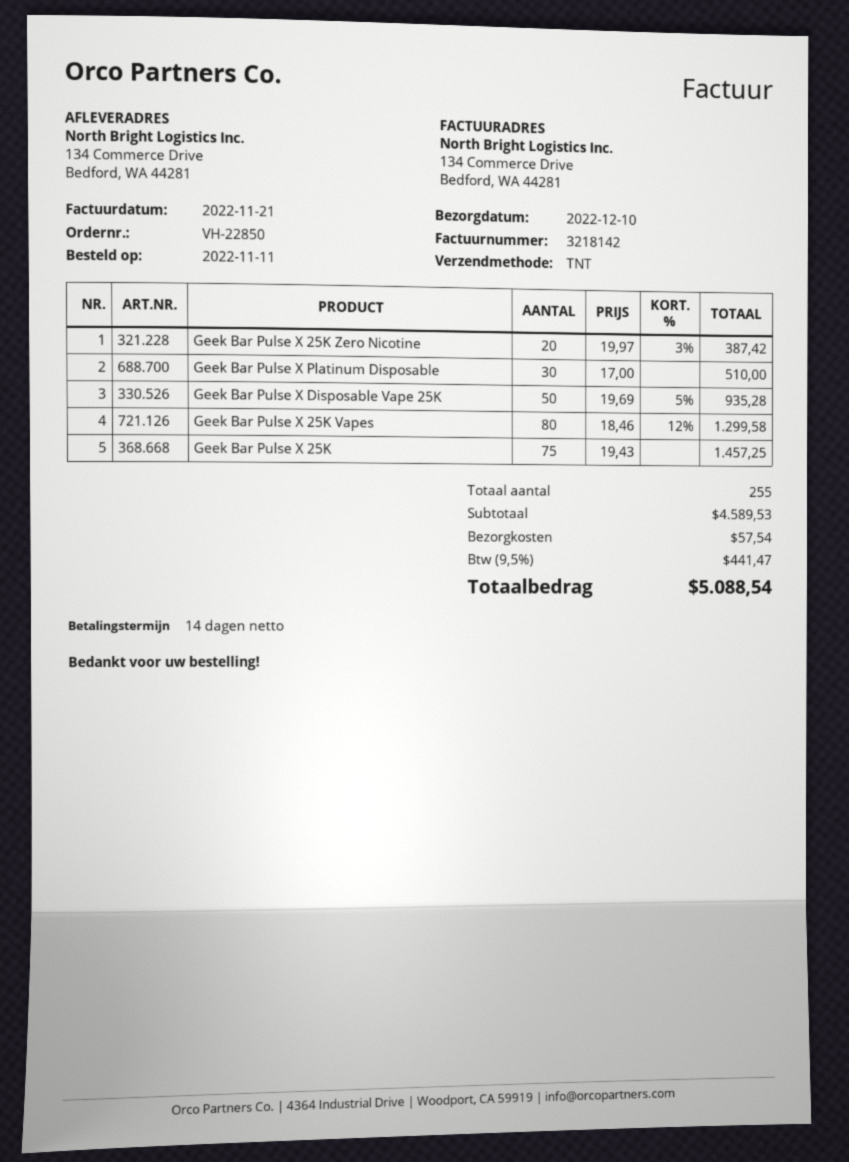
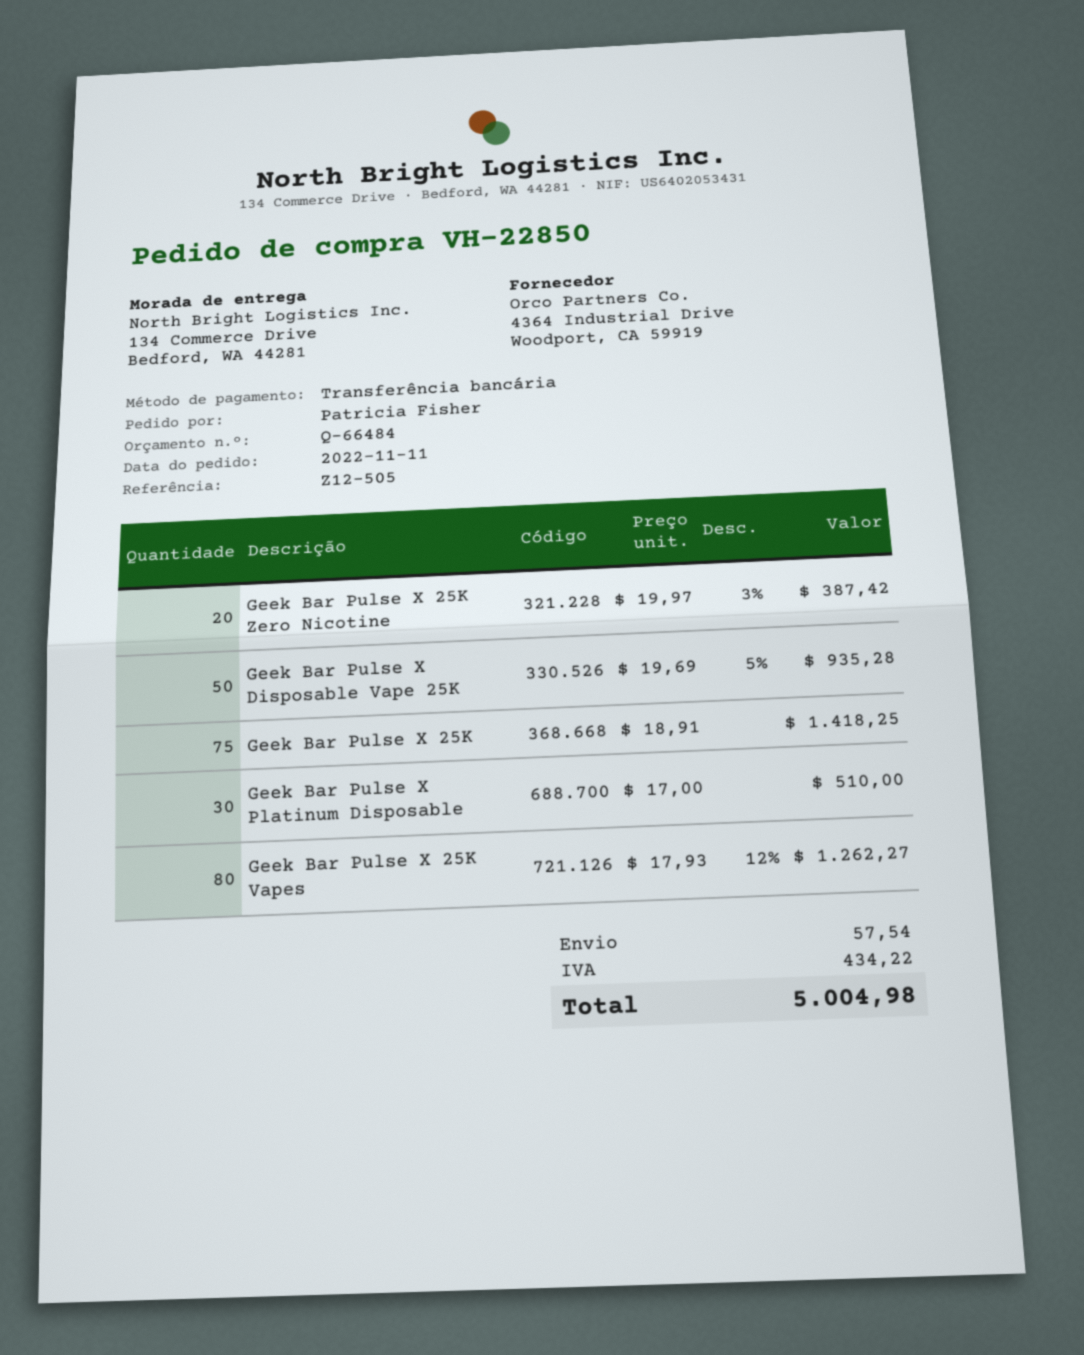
Geek Bar Pulse X 25K Vapes: 80 x 18.46 - 12% = 1299.58 -> 80 x 17.93 - 12% = 1262.27
Geek Bar Pulse X 25K: 75 x 19.43 = 1457.25 -> 75 x 18.91 = 1418.25
tax: 441.47 -> 434.22
total: 5088.54 -> 5004.98

